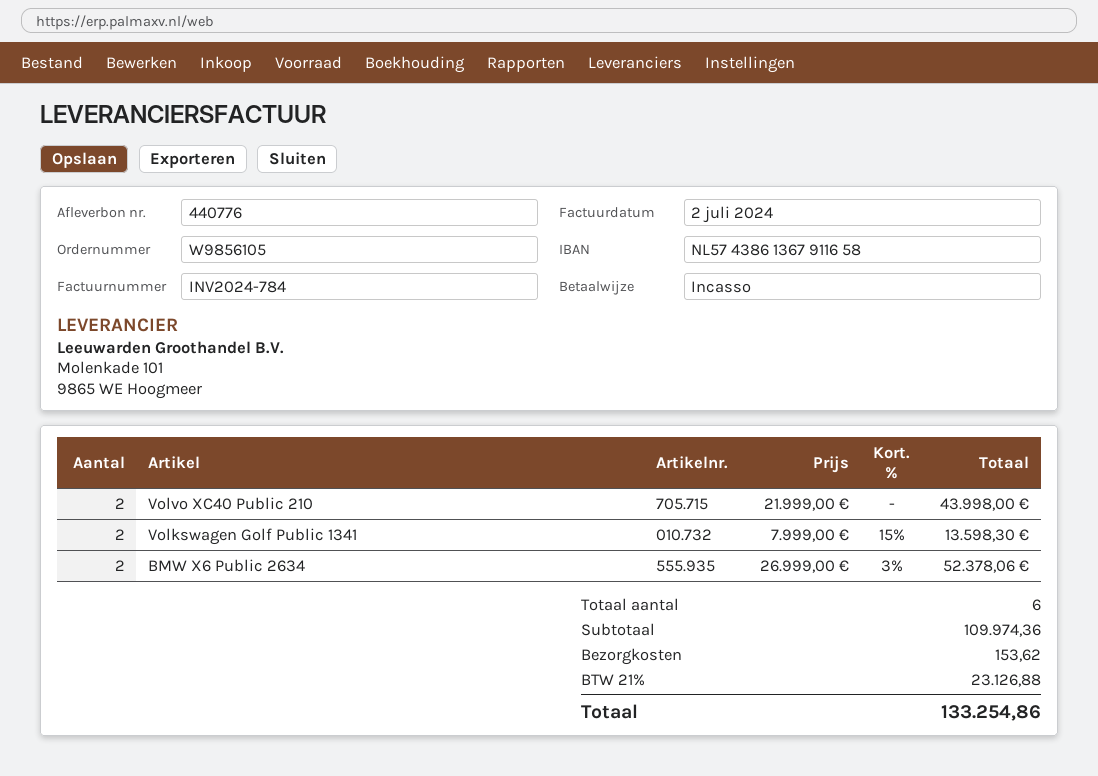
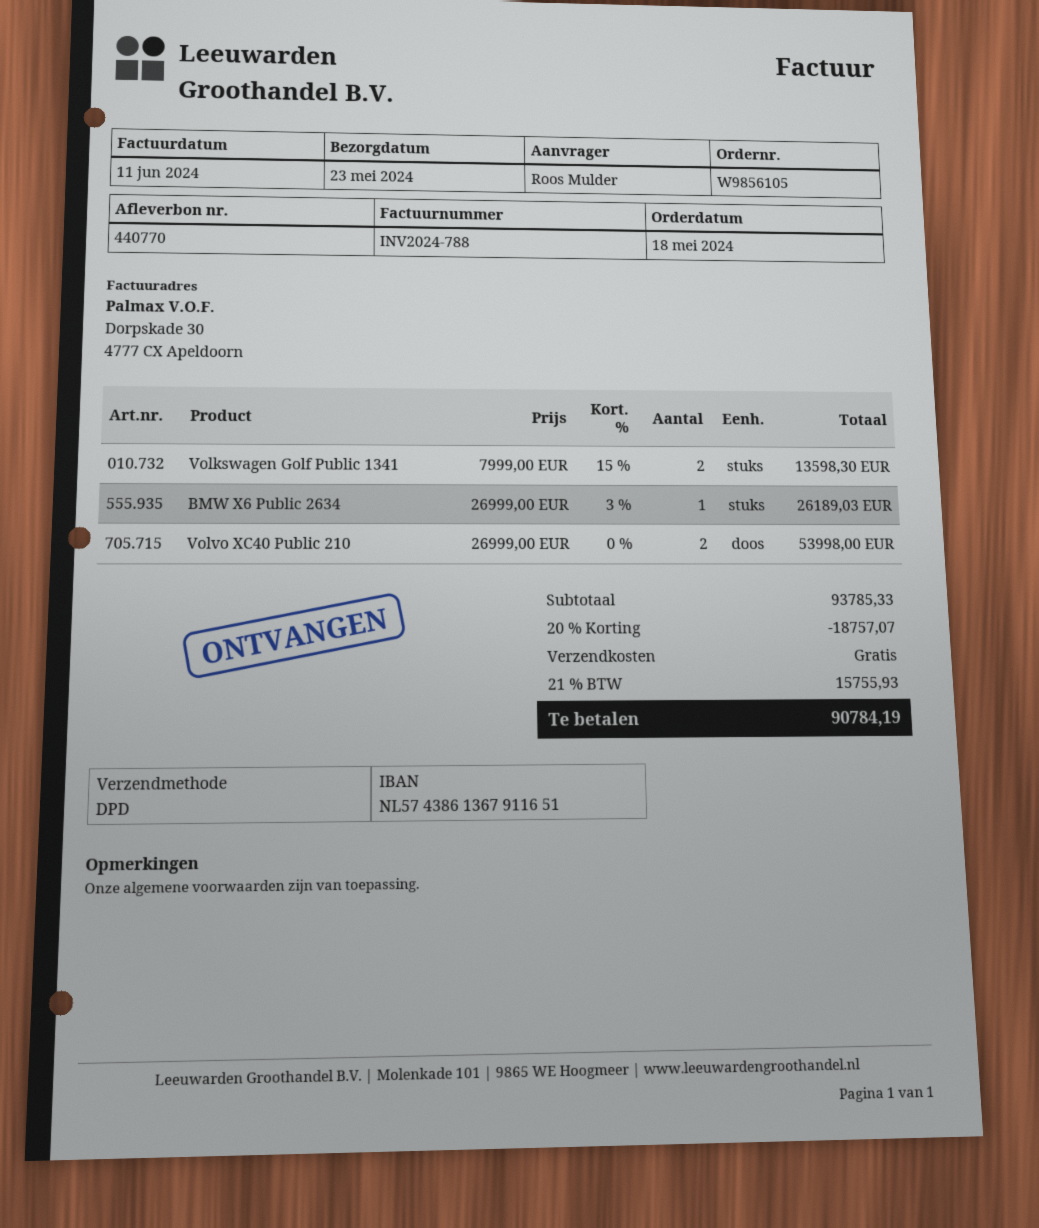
delivery note number: 440776 -> 440770
invoice number: INV2024-784 -> INV2024-788
invoice date: 2024-07-02 -> 2024-06-11
bank account: NL5743861367911658 -> NL5743861367911651
Volvo XC40 Public 210: 2 x 21999.00 = 43998.00 -> 2 x 26999.00 = 53998.00
BMW X6 Public 2634: 2 x 26999.00 - 3% = 52378.06 -> 1 x 26999.00 - 3% = 26189.03
subtotal: 109974.36 -> 93785.33
discount: none -> 20% = 18757.07
shipping: 153.62 -> 0.00
tax: 21% = 23126.88 -> 21% = 15755.93
total: 133254.86 -> 90784.19

